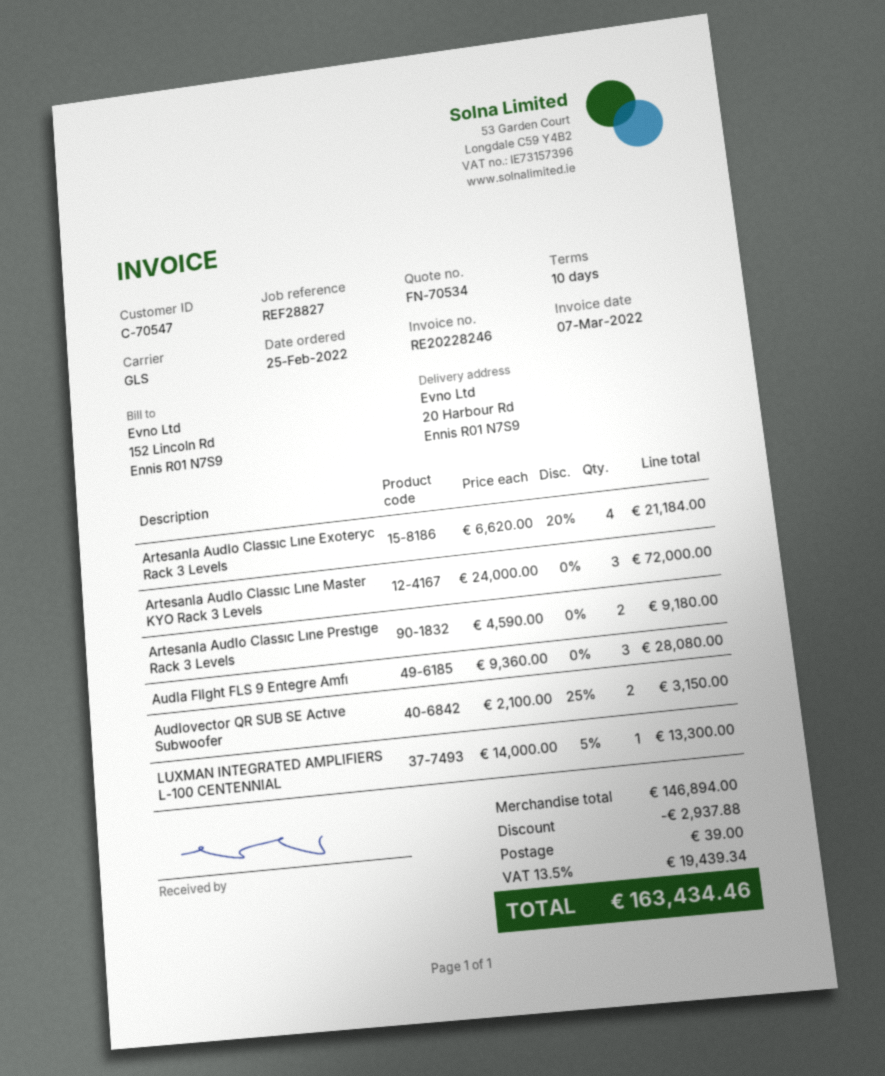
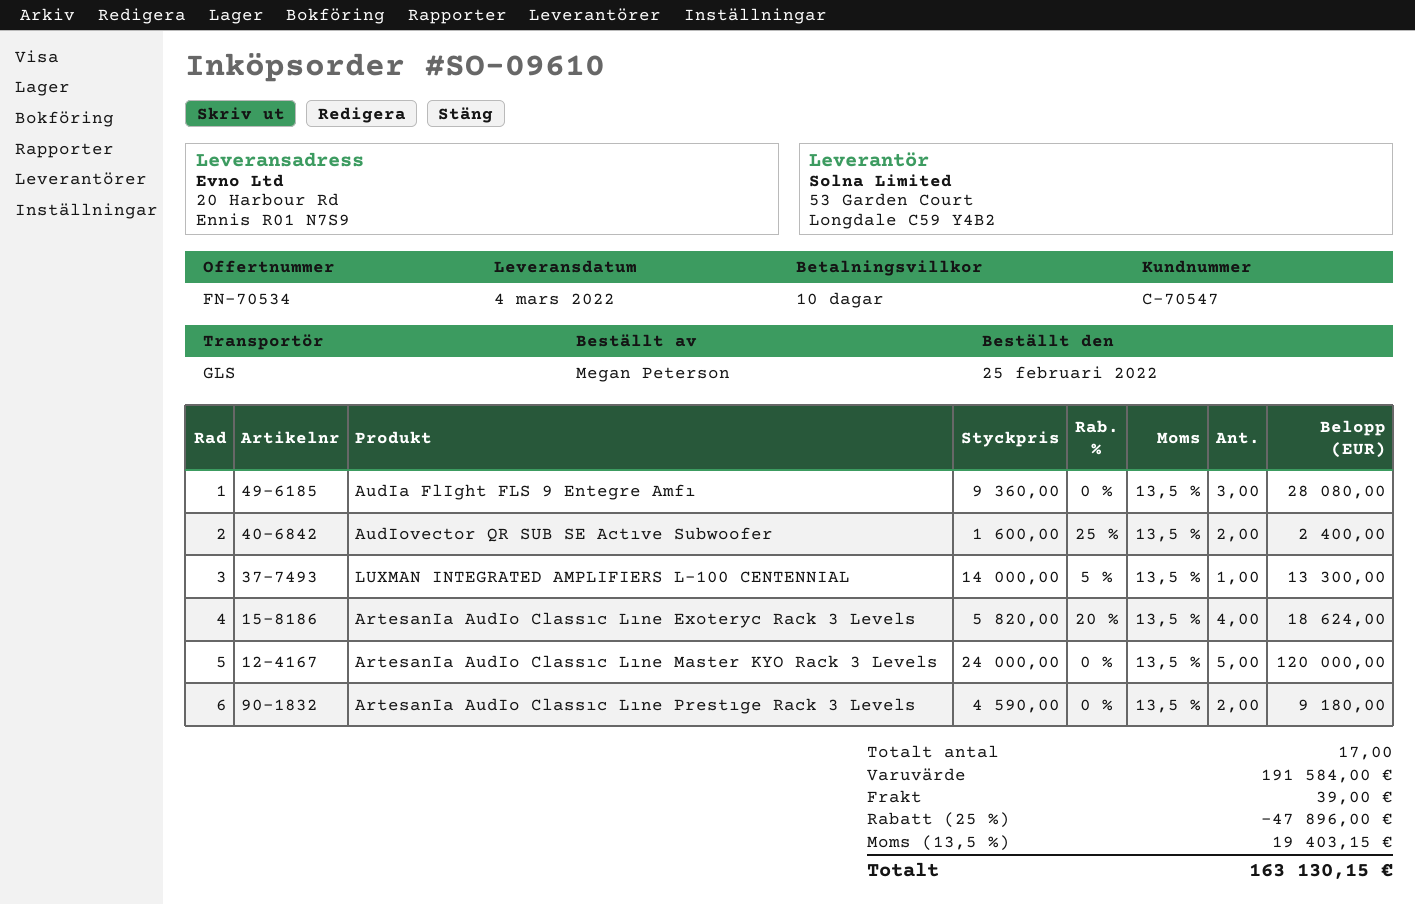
ArtesanIa AudIo Classıc Lıne Exoteryc Rack 3 Levels: 4 x 6620.00 - 20% = 21184.00 -> 4 x 5820.00 - 20% = 18624.00
ArtesanIa AudIo Classıc Lıne Master KYO Rack 3 Levels: 3 x 24000.00 = 72000.00 -> 5 x 24000.00 = 120000.00
AudIovector QR SUB SE Actıve Subwoofer: 2 x 2100.00 - 25% = 3150.00 -> 2 x 1600.00 - 25% = 2400.00
subtotal: 146894.00 -> 191584.00
discount: 2937.88 -> 47896.00
tax: 13.5% = 19439.34 -> 13.5% = 19403.15
total: 163434.46 -> 163130.15

